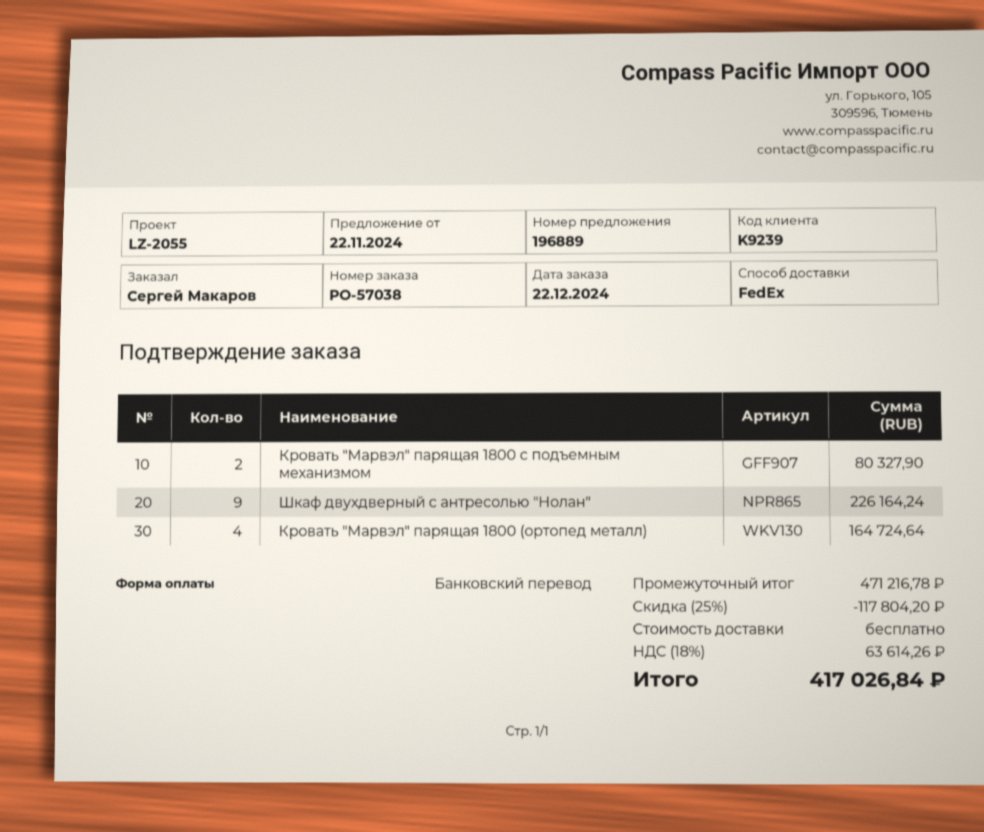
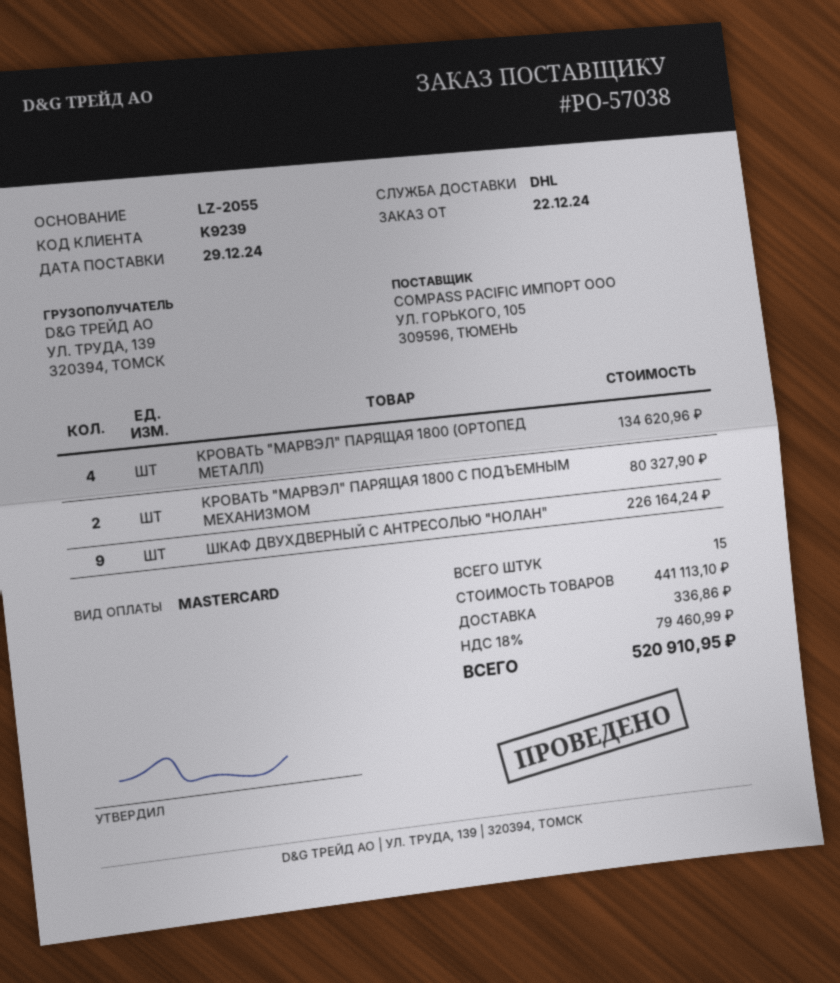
payment method: bank transfer -> Mastercard
shipping method: FedEx -> DHL
Кровать "Марвэл" парящая 1800 (ортопед металл): 4 for 164724.64 -> 4 for 134620.96
subtotal: 471216.78 -> 441113.10
discount: 25% = 117804.20 -> none
shipping: 0.00 -> 336.86
tax: 18% = 63614.26 -> 18% = 79460.99
total: 417026.84 -> 520910.95

